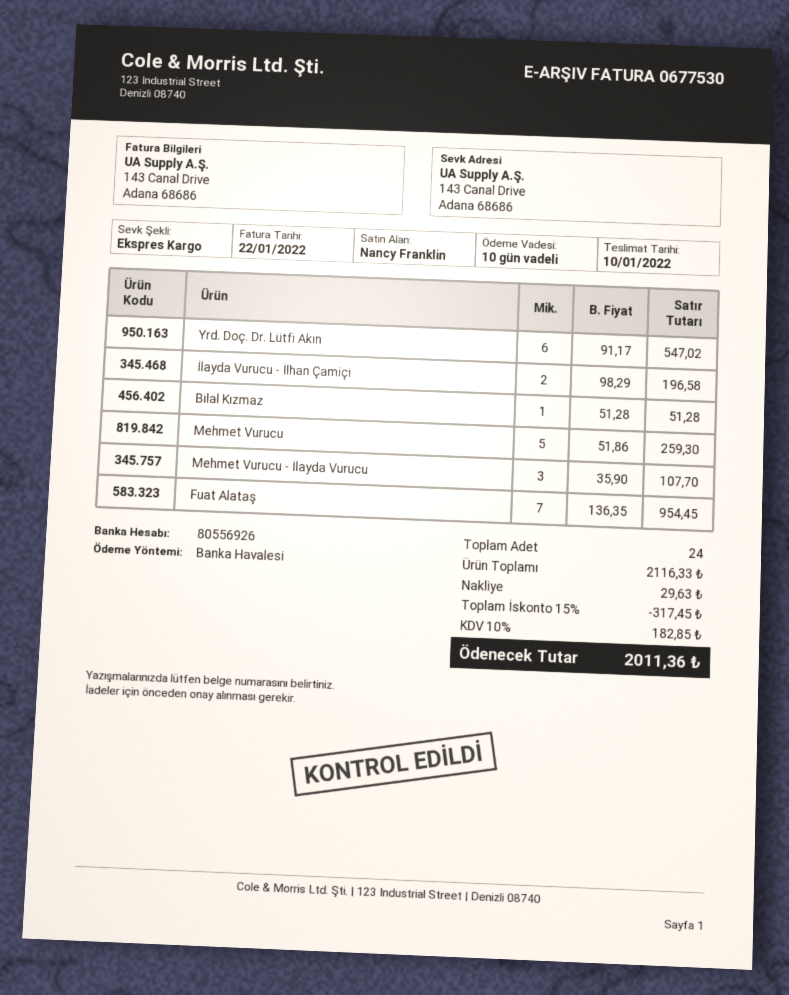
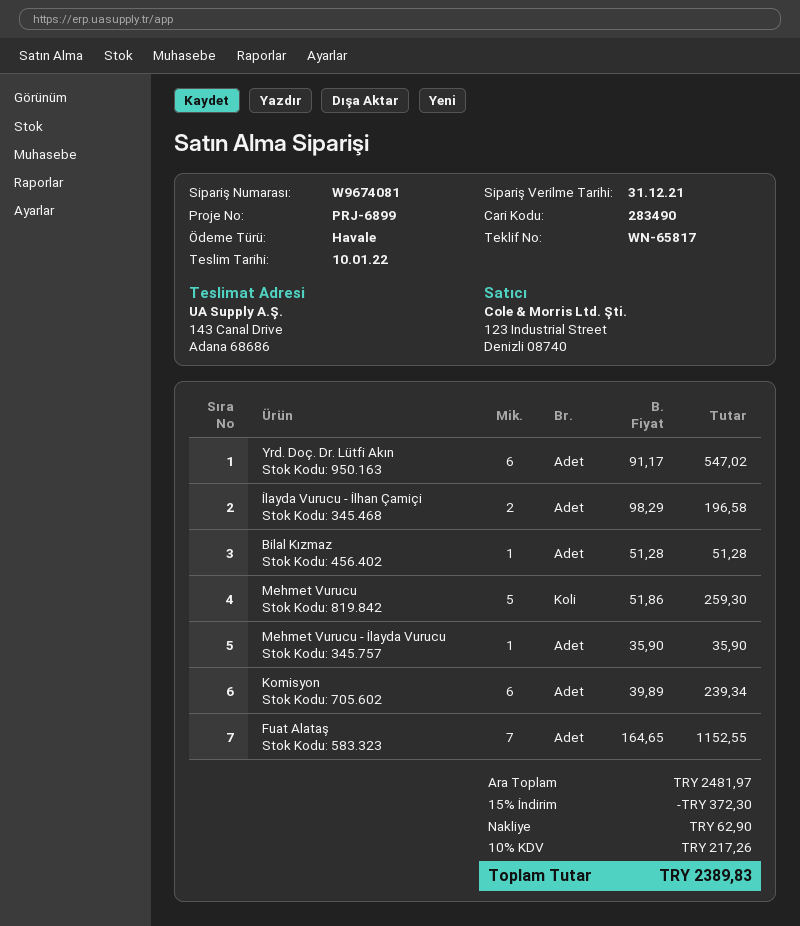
Mehmet Vurucu - İlayda Vurucu: 3 x 35.90 = 107.70 -> 1 x 35.90 = 35.90
Fuat Alataş: 7 x 136.35 = 954.45 -> 7 x 164.65 = 1152.55
Komisyon: none -> 6 x 39.89 = 239.34
subtotal: 2116.33 -> 2481.97
discount: 15% = 317.45 -> 15% = 372.30
shipping: 29.63 -> 62.90
tax: 10% = 182.85 -> 10% = 217.26
total: 2011.36 -> 2389.83

